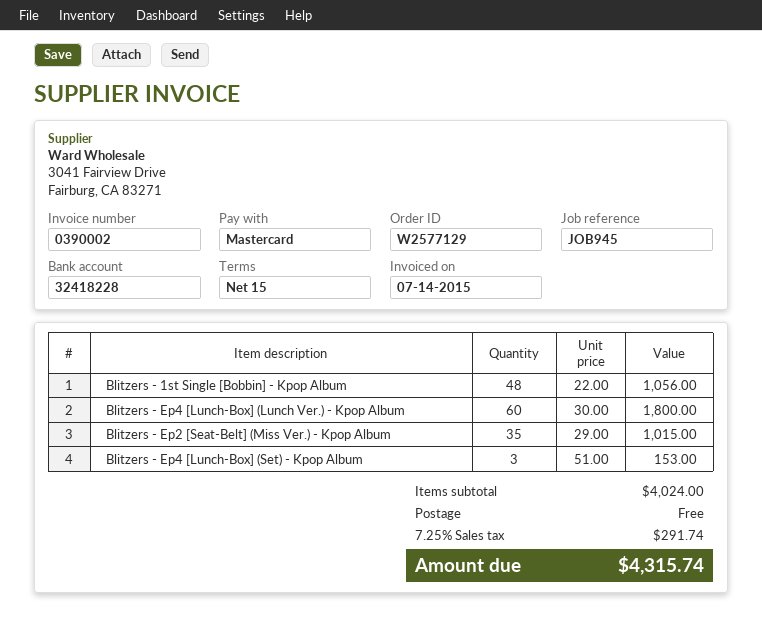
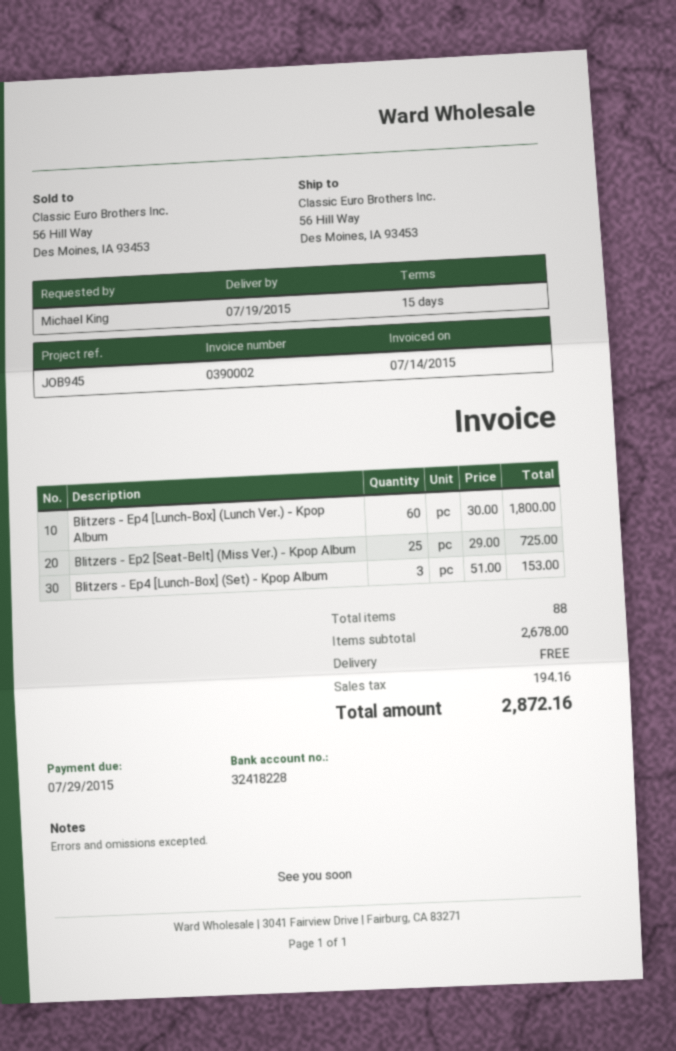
Blitzers - 1st Single [Bobbin] - Kpop Album: 48 x 22.00 = 1056.00 -> none
Blitzers - Ep2 [Seat-Belt] (Miss Ver.) - Kpop Album: 35 x 29.00 = 1015.00 -> 25 x 29.00 = 725.00
subtotal: 4024.00 -> 2678.00
tax: 291.74 -> 194.16
total: 4315.74 -> 2872.16

